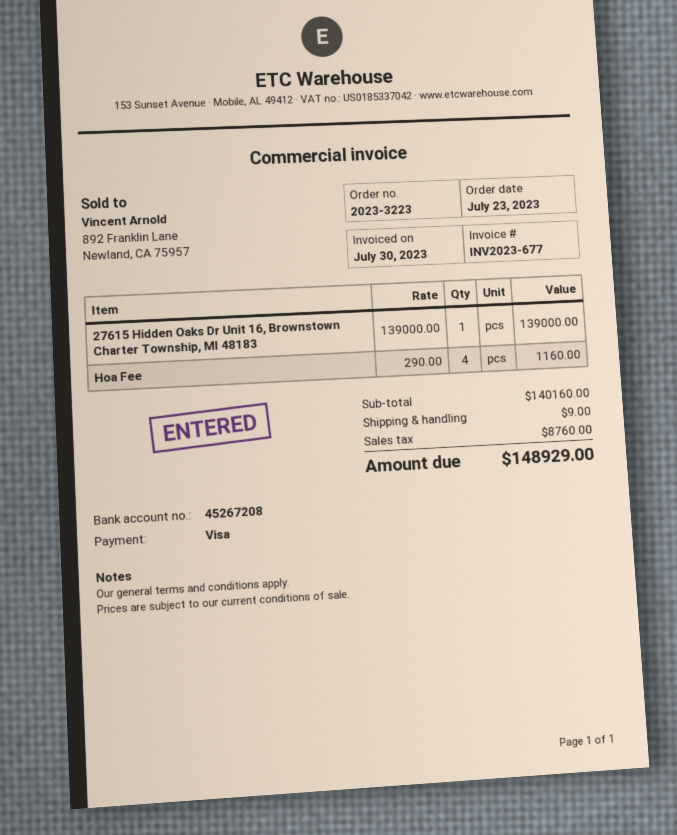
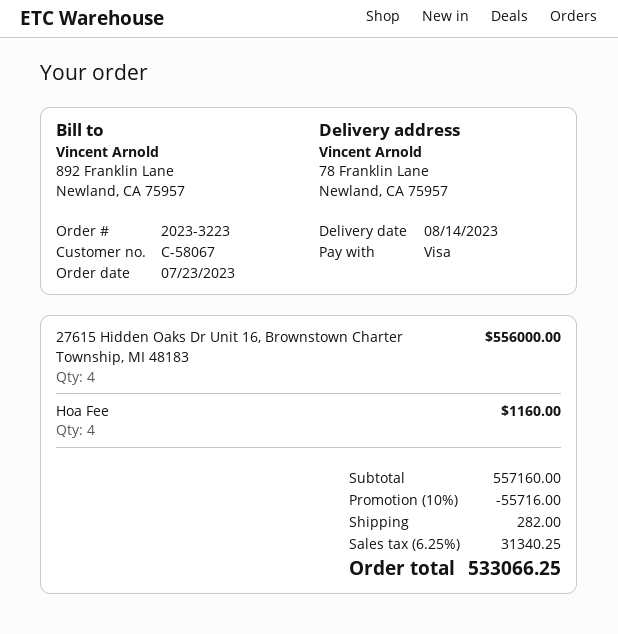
27615 Hidden Oaks Dr Unit 16, Brownstown Charter Township, MI 48183: 1 for 139000.00 -> 4 for 556000.00
subtotal: 140160.00 -> 557160.00
discount: none -> 10% = 55716.00
shipping: 9.00 -> 282.00
tax: 8760.00 -> 31340.25
total: 148929.00 -> 533066.25

